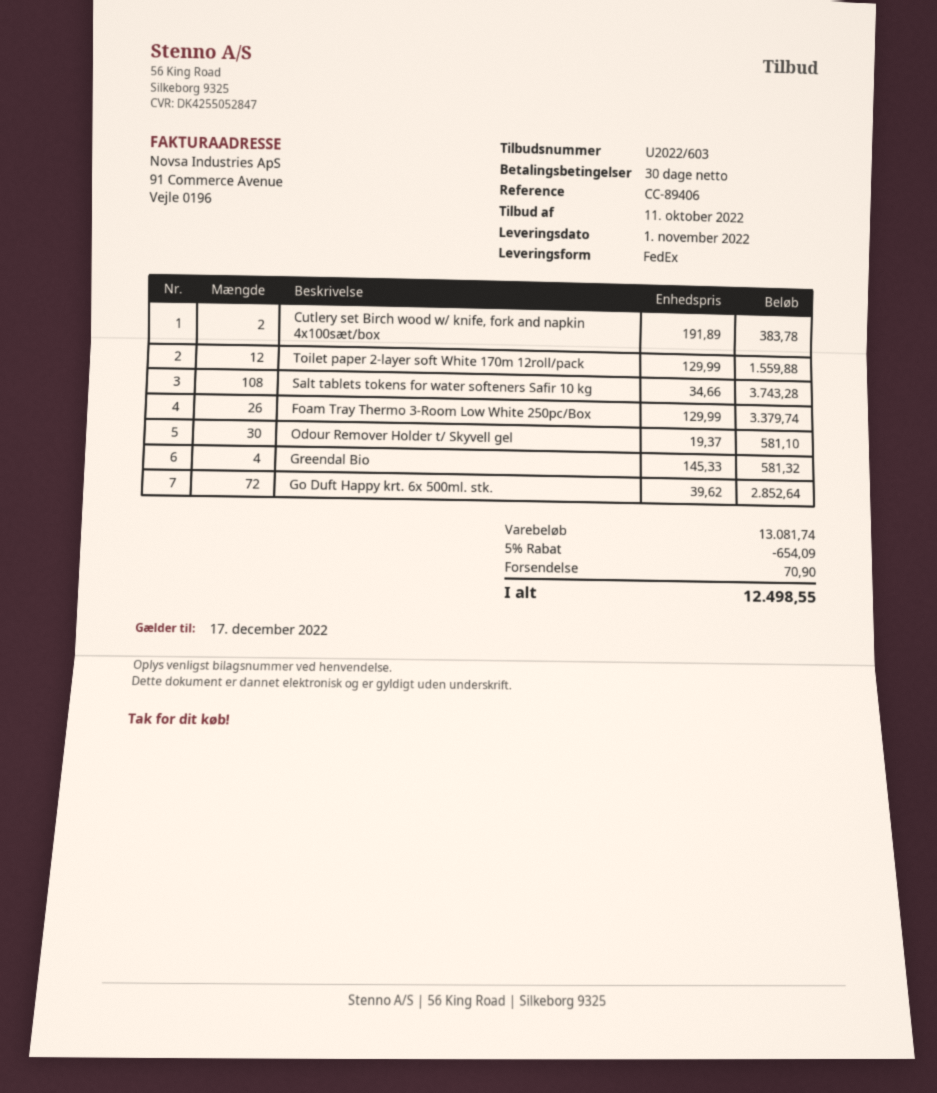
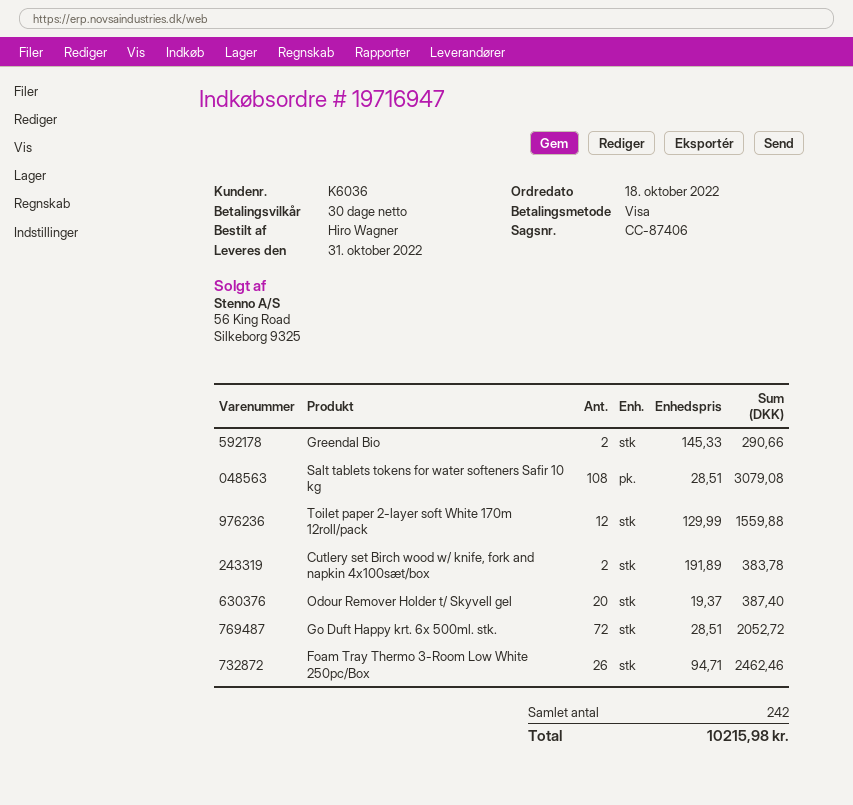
delivery date: 2022-11-01 -> 2022-10-31
reference: CC-89406 -> CC-87406
Salt tablets tokens for water softeners Safir 10 kg: 108 x 34.66 = 3743.28 -> 108 x 28.51 = 3079.08
Foam Tray Thermo 3-Room Low White 250pc/Box: 26 x 129.99 = 3379.74 -> 26 x 94.71 = 2462.46
Odour Remover Holder t/ Skyvell gel: 30 x 19.37 = 581.10 -> 20 x 19.37 = 387.40
Greendal Bio: 4 x 145.33 = 581.32 -> 2 x 145.33 = 290.66
Go Duft Happy krt. 6x 500ml. stk.: 72 x 39.62 = 2852.64 -> 72 x 28.51 = 2052.72
discount: 5% = 654.09 -> none
shipping: 70.90 -> none
total: 12498.55 -> 10215.98

